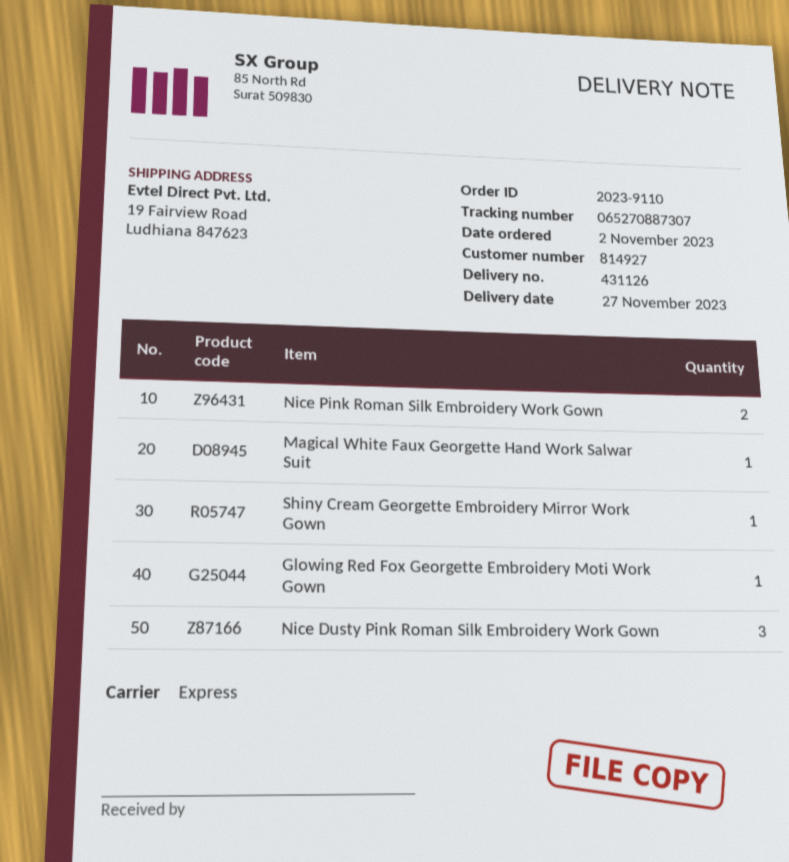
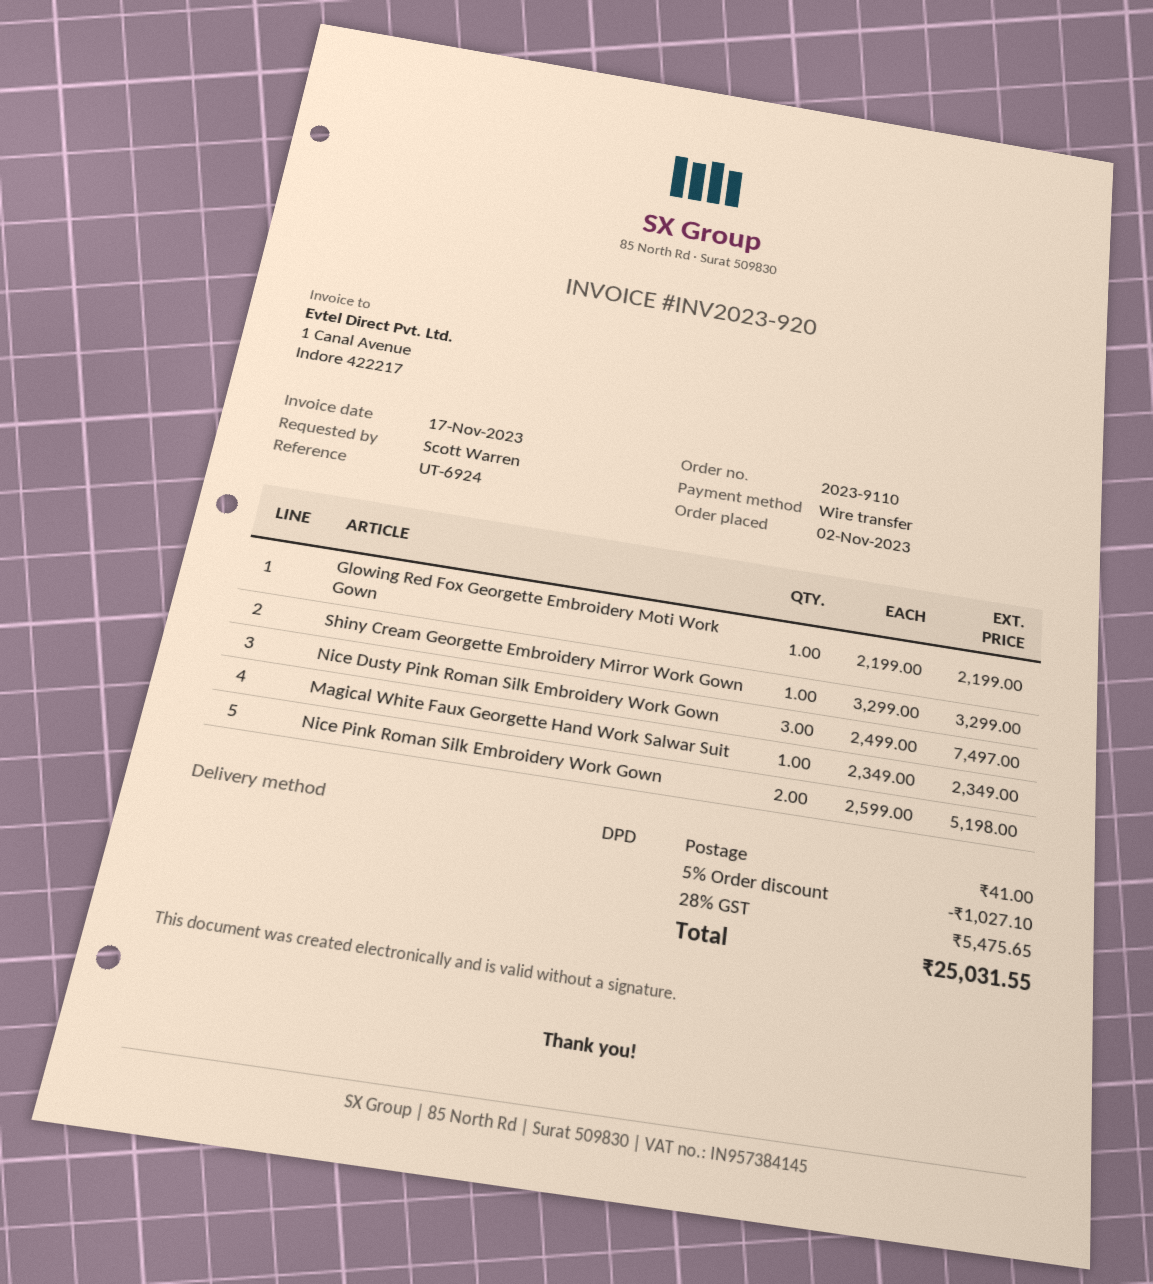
shipping method: express -> DPD

